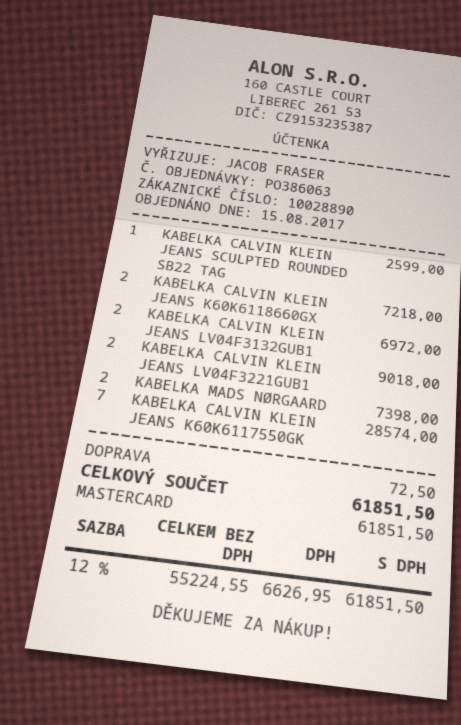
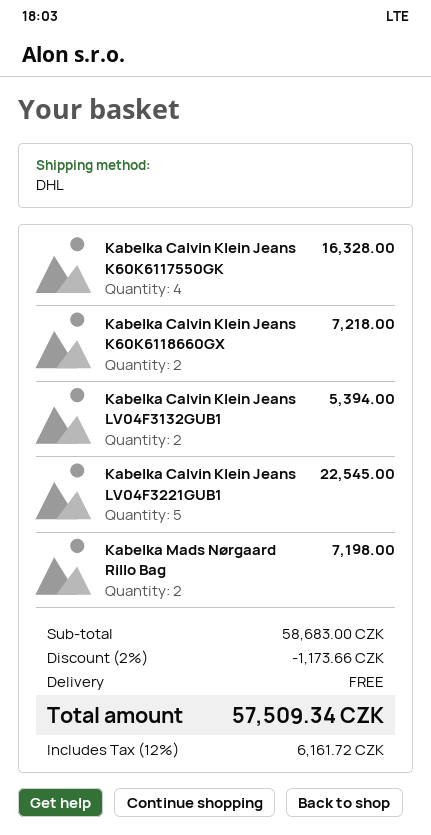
KABELKA CALVIN KLEIN JEANS SCULPTED ROUNDED SB22 TAG: 1 for 2599.00 -> none
KABELKA CALVIN KLEIN JEANS LV04F3132GUB1: 2 for 6972.00 -> 2 for 5394.00
KABELKA CALVIN KLEIN JEANS LV04F3221GUB1: 2 for 9018.00 -> 5 for 22545.00
KABELKA MADS NØRGAARD: 2 for 7398.00 -> 2 for 7198.00
KABELKA CALVIN KLEIN JEANS K60K6117550GK: 7 for 28574.00 -> 4 for 16328.00
discount: none -> 2% = 1173.66
shipping: 72.50 -> 0.00
tax: 12% = 6626.95 -> 12% = 6161.72
total: 61851.50 -> 57509.34

